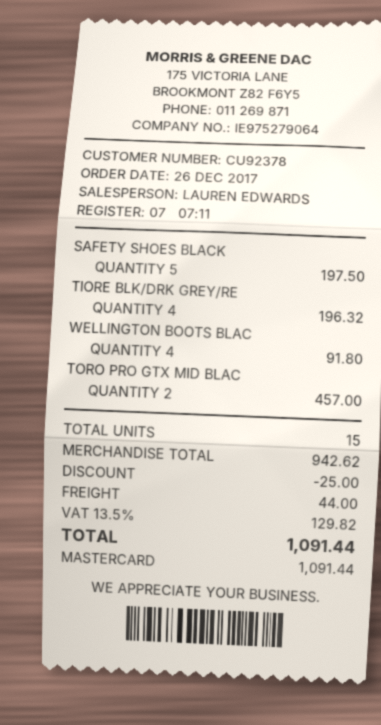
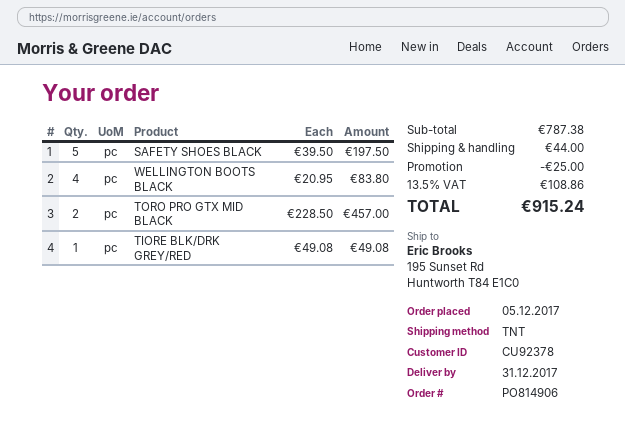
order date: 2017-12-26 -> 2017-12-05
TIORE BLK/DRK GREY/RE: 4 for 196.32 -> 1 for 49.08
WELLINGTON BOOTS BLAC: 4 for 91.80 -> 4 for 83.80
subtotal: 942.62 -> 787.38
tax: 13.5% = 129.82 -> 13.5% = 108.86
total: 1091.44 -> 915.24

